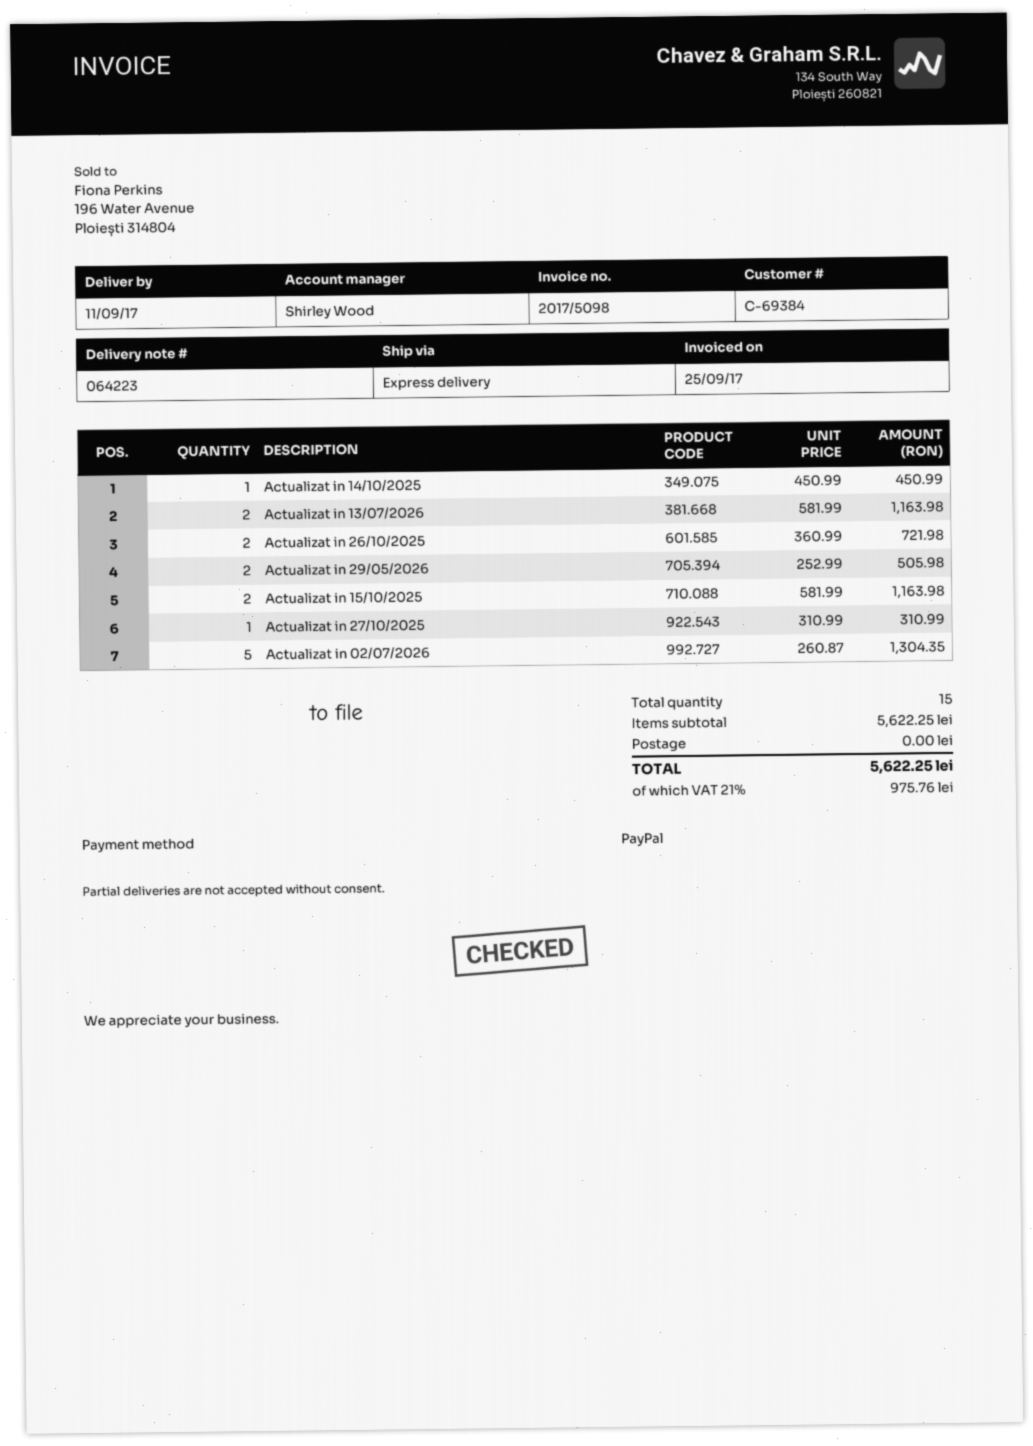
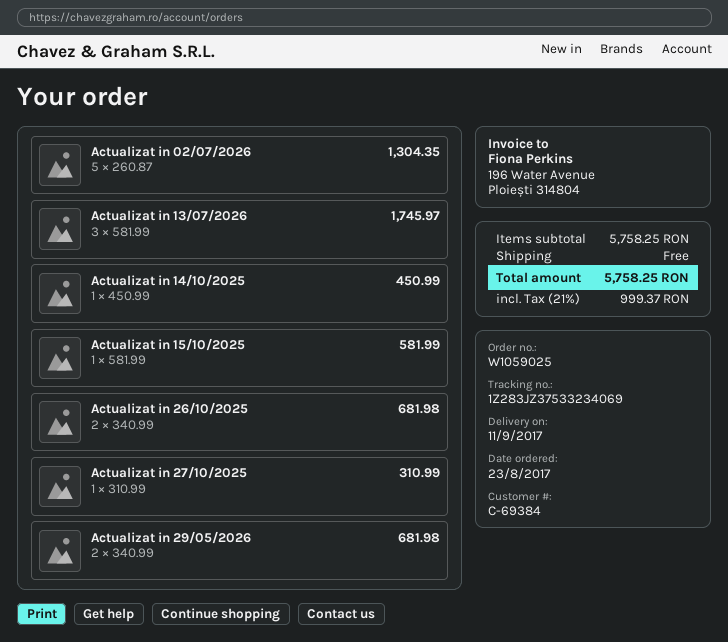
Actualizat in 13/07/2026: 2 x 581.99 = 1163.98 -> 3 x 581.99 = 1745.97
Actualizat in 26/10/2025: 2 x 360.99 = 721.98 -> 2 x 340.99 = 681.98
Actualizat in 29/05/2026: 2 x 252.99 = 505.98 -> 2 x 340.99 = 681.98
Actualizat in 15/10/2025: 2 x 581.99 = 1163.98 -> 1 x 581.99 = 581.99
subtotal: 5622.25 -> 5758.25
tax: 21% = 975.76 -> 21% = 999.37
total: 5622.25 -> 5758.25

